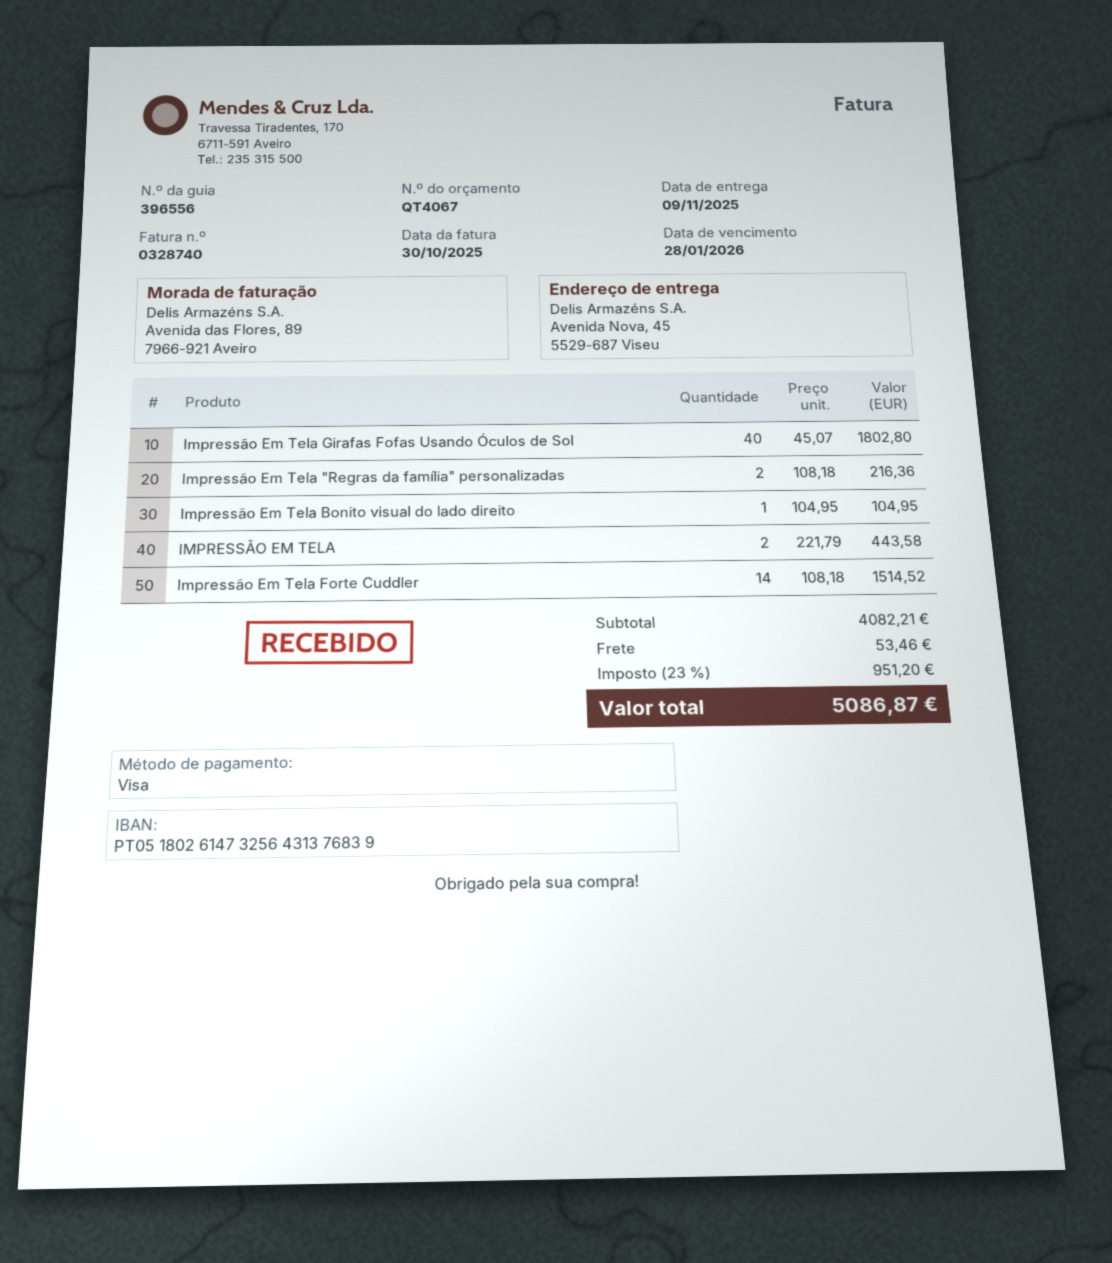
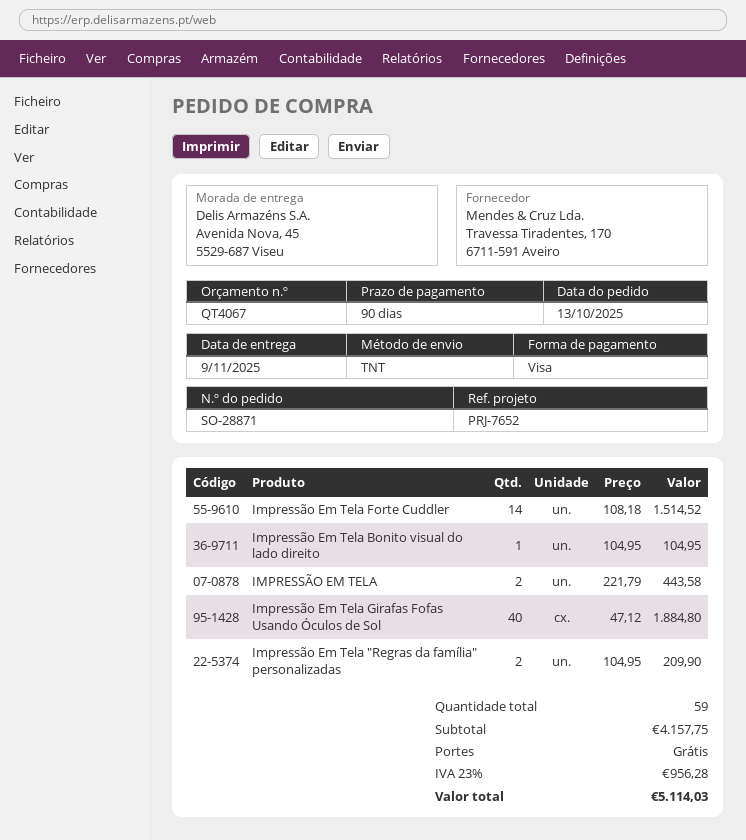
Impressão Em Tela Girafas Fofas Usando Óculos de Sol: 40 x 45.07 = 1802.80 -> 40 x 47.12 = 1884.80
Impressão Em Tela "Regras da família" personalizadas: 2 x 108.18 = 216.36 -> 2 x 104.95 = 209.90
subtotal: 4082.21 -> 4157.75
shipping: 53.46 -> 0.00
tax: 23% = 951.20 -> 23% = 956.28
total: 5086.87 -> 5114.03

